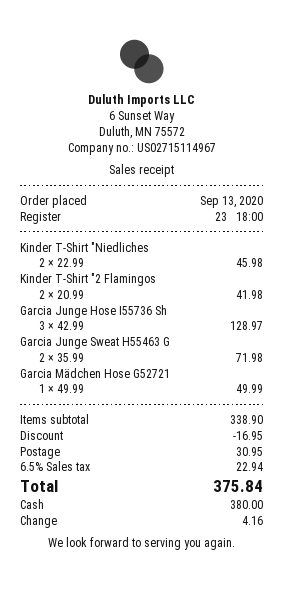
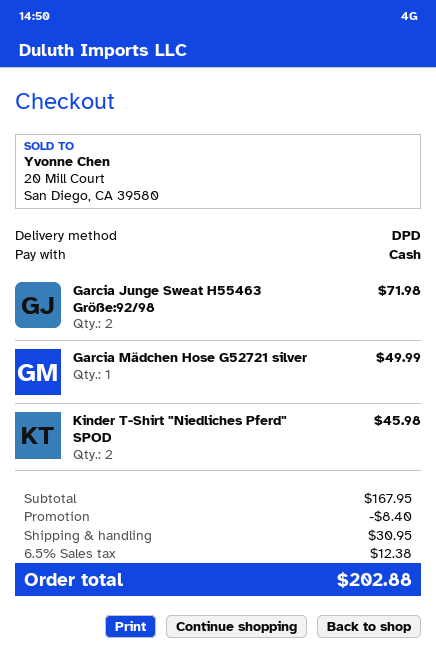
Kinder T-Shirt "2 Flamingos: 2 for 41.98 -> none
Garcia Junge Hose I55736 Sh: 3 for 128.97 -> none
subtotal: 338.90 -> 167.95
discount: 16.95 -> 8.40
tax: 6.5% = 22.94 -> 6.5% = 12.38
total: 375.84 -> 202.88

